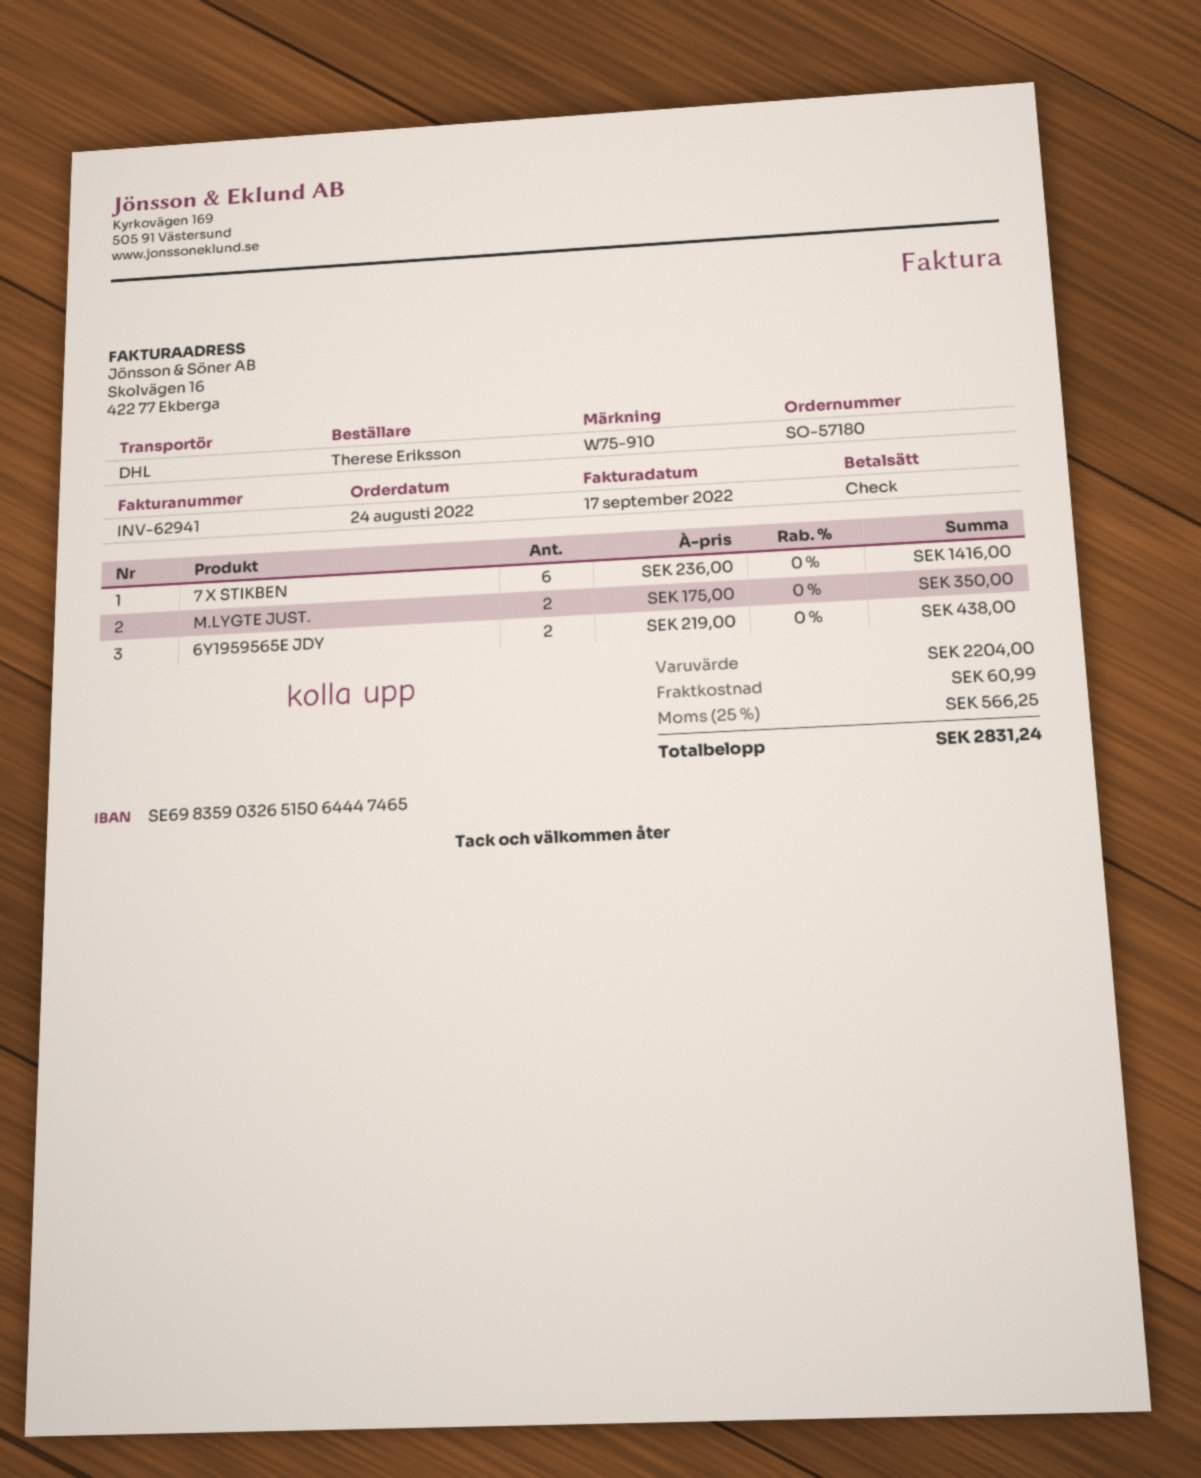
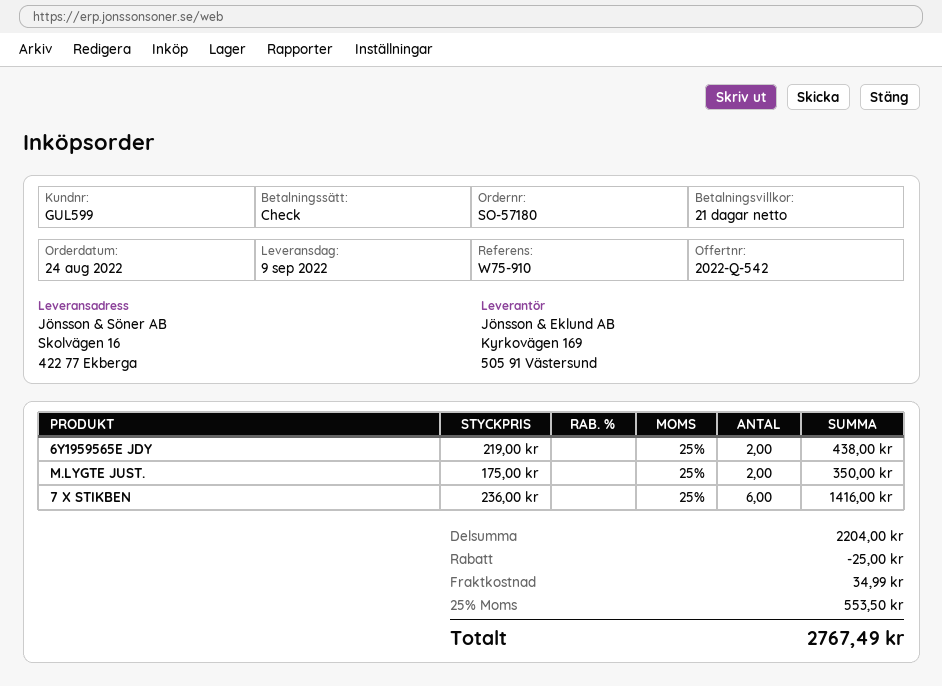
discount: none -> 25.00
shipping: 60.99 -> 34.99
tax: 25% = 566.25 -> 25% = 553.50
total: 2831.24 -> 2767.49

